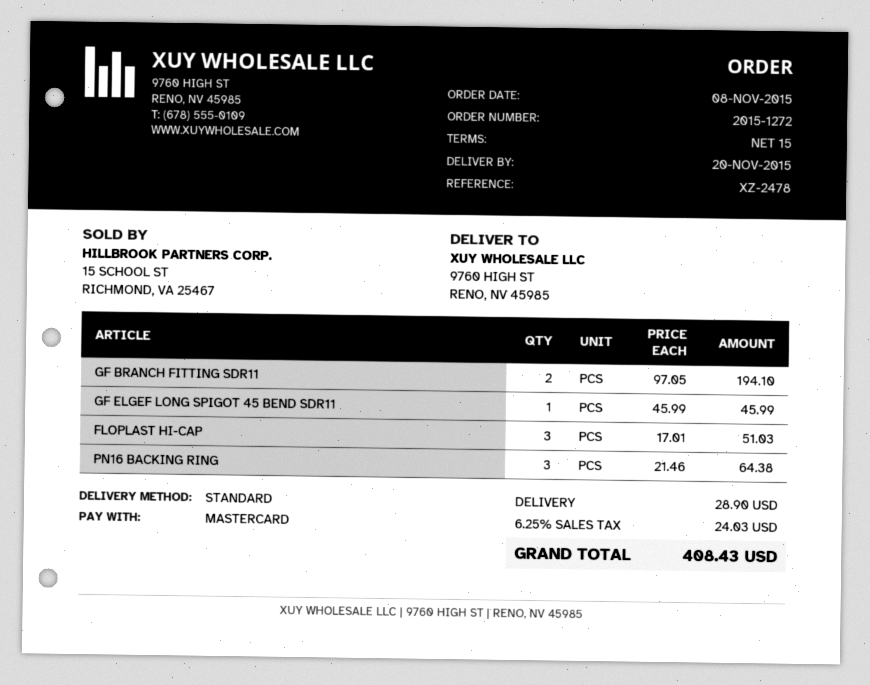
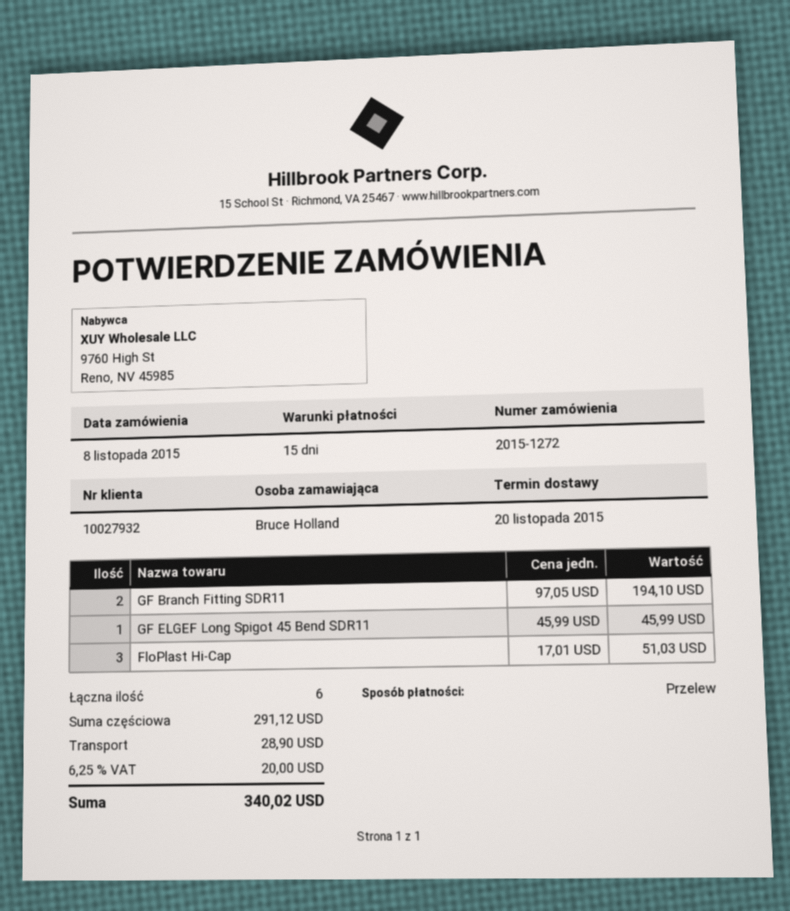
payment method: Mastercard -> bank transfer
PN16 BACKING RING: 3 x 21.46 = 64.38 -> none
tax: 6.25% = 24.03 -> 6.25% = 20.00
total: 408.43 -> 340.02

